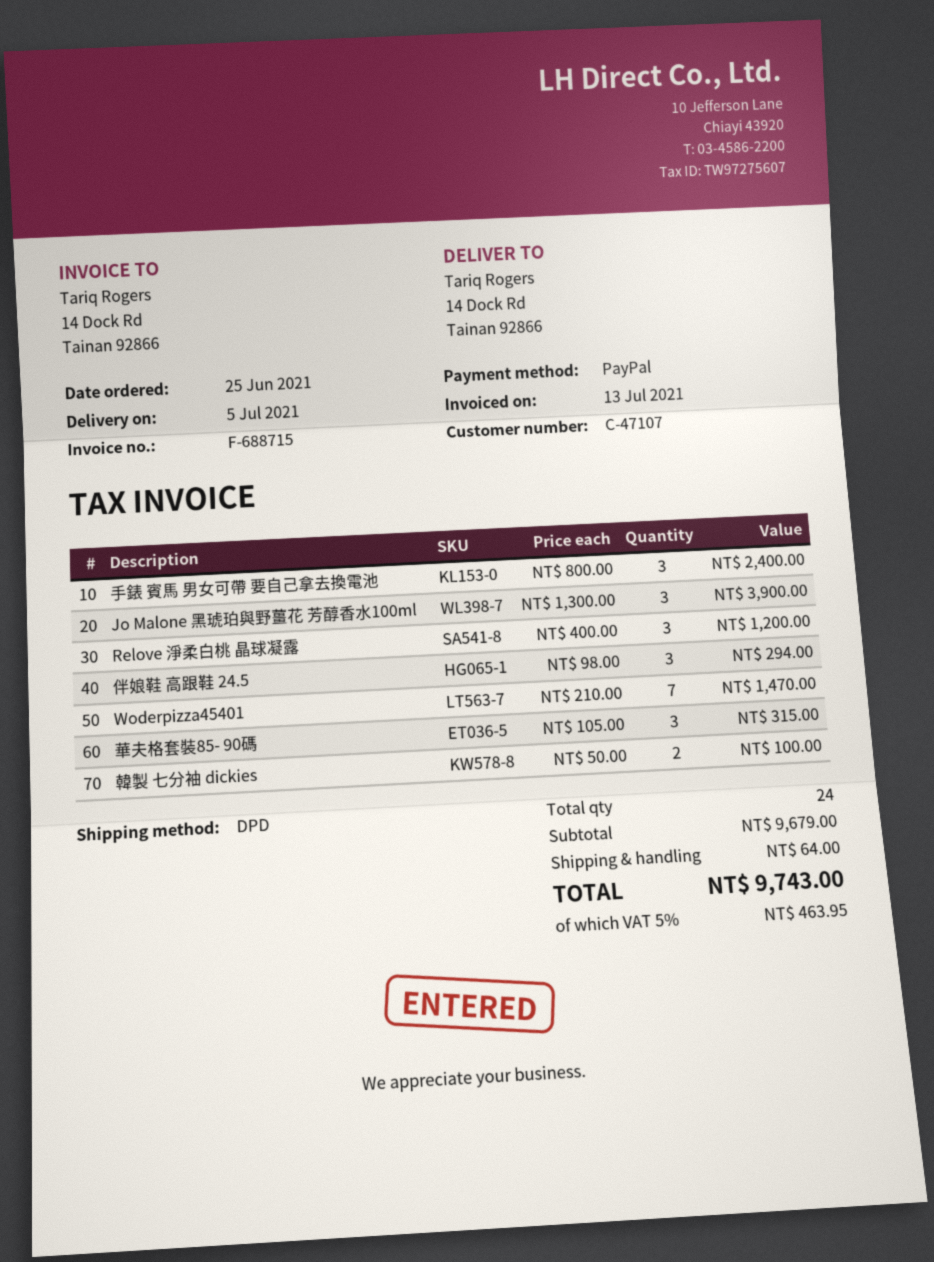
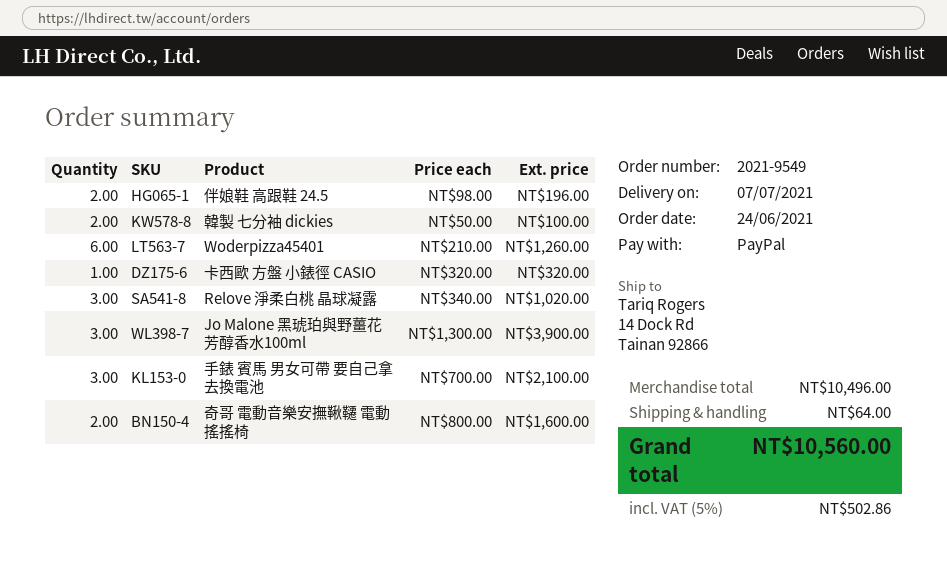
order date: 2021-06-25 -> 2021-06-24
delivery date: 2021-07-05 -> 2021-07-07
手錶 賓馬 男女可帶 要自己拿去換電池: 3 x 800.00 = 2400.00 -> 3 x 700.00 = 2100.00
Relove 淨柔白桃 晶球凝露: 3 x 400.00 = 1200.00 -> 3 x 340.00 = 1020.00
伴娘鞋 高跟鞋 24.5: 3 x 98.00 = 294.00 -> 2 x 98.00 = 196.00
Woderpizza45401: 7 x 210.00 = 1470.00 -> 6 x 210.00 = 1260.00
華夫格套裝85- 90碼: 3 x 105.00 = 315.00 -> none
卡西歐 方盤 小錶徑 CASIO: none -> 1 x 320.00 = 320.00
奇哥 電動音樂安撫鞦韆 電動搖搖椅: none -> 2 x 800.00 = 1600.00
subtotal: 9679.00 -> 10496.00
tax: 5% = 463.95 -> 5% = 502.86
total: 9743.00 -> 10560.00

